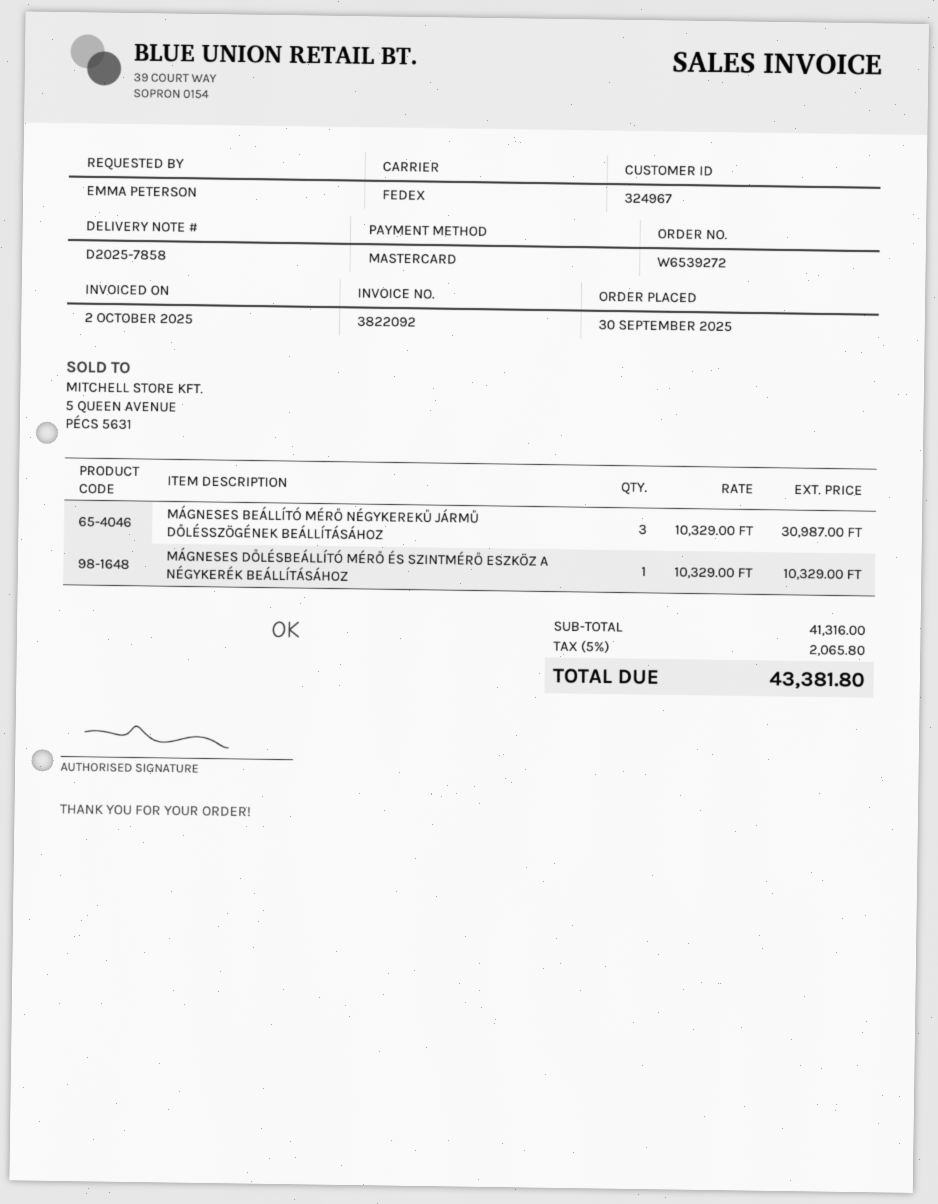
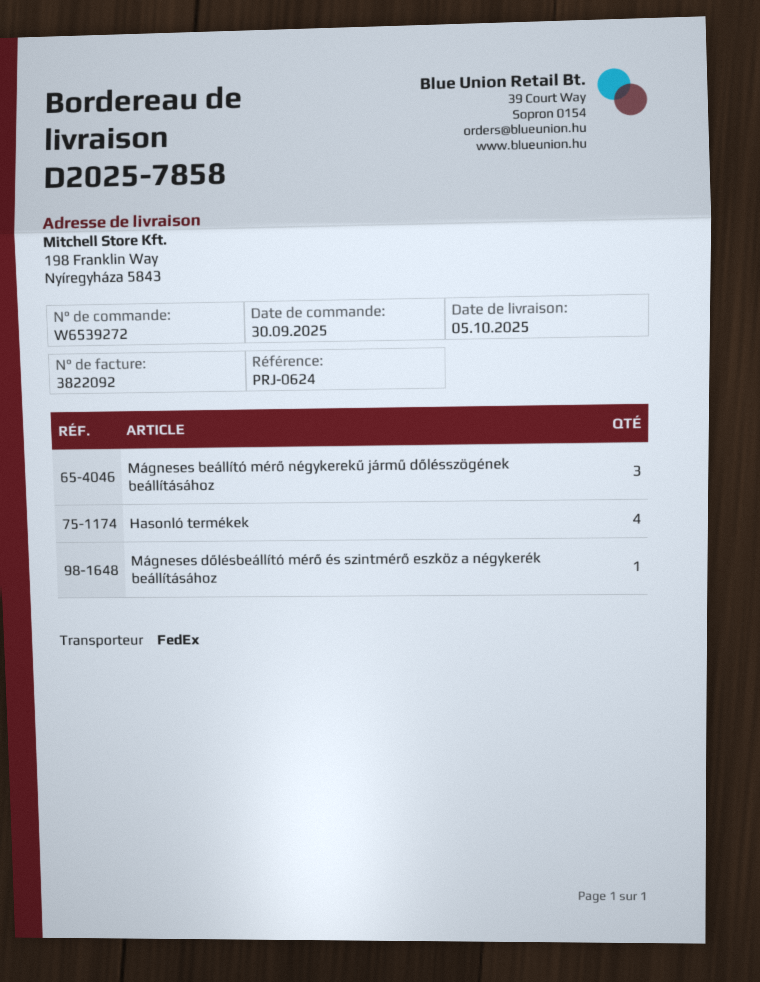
Hasonló termékek: none -> 4

